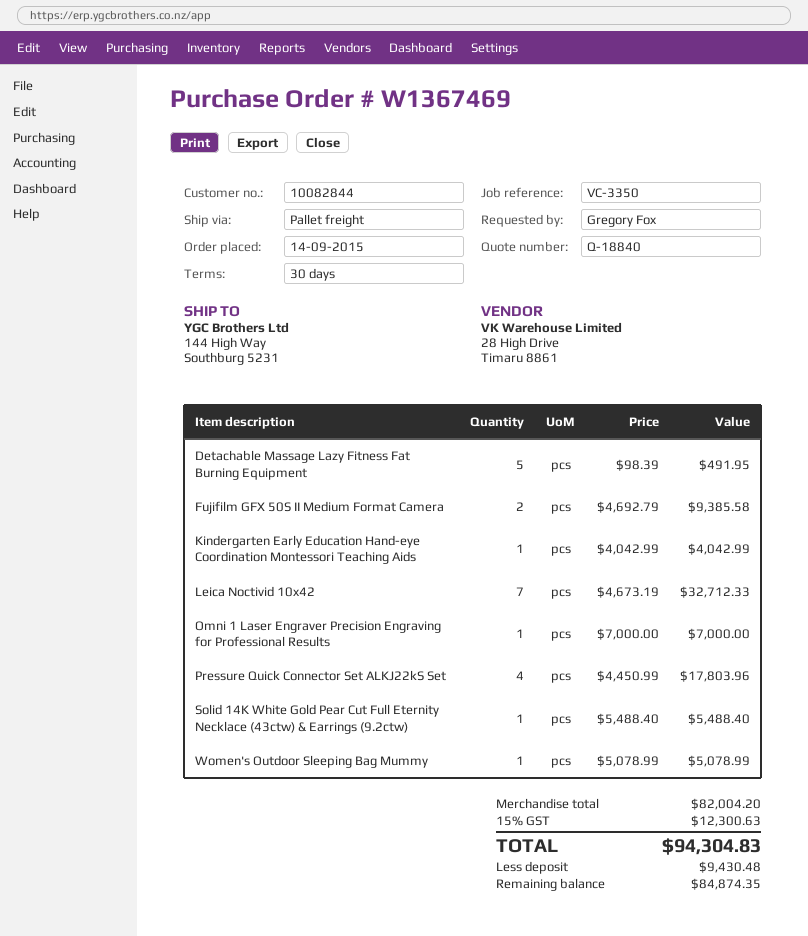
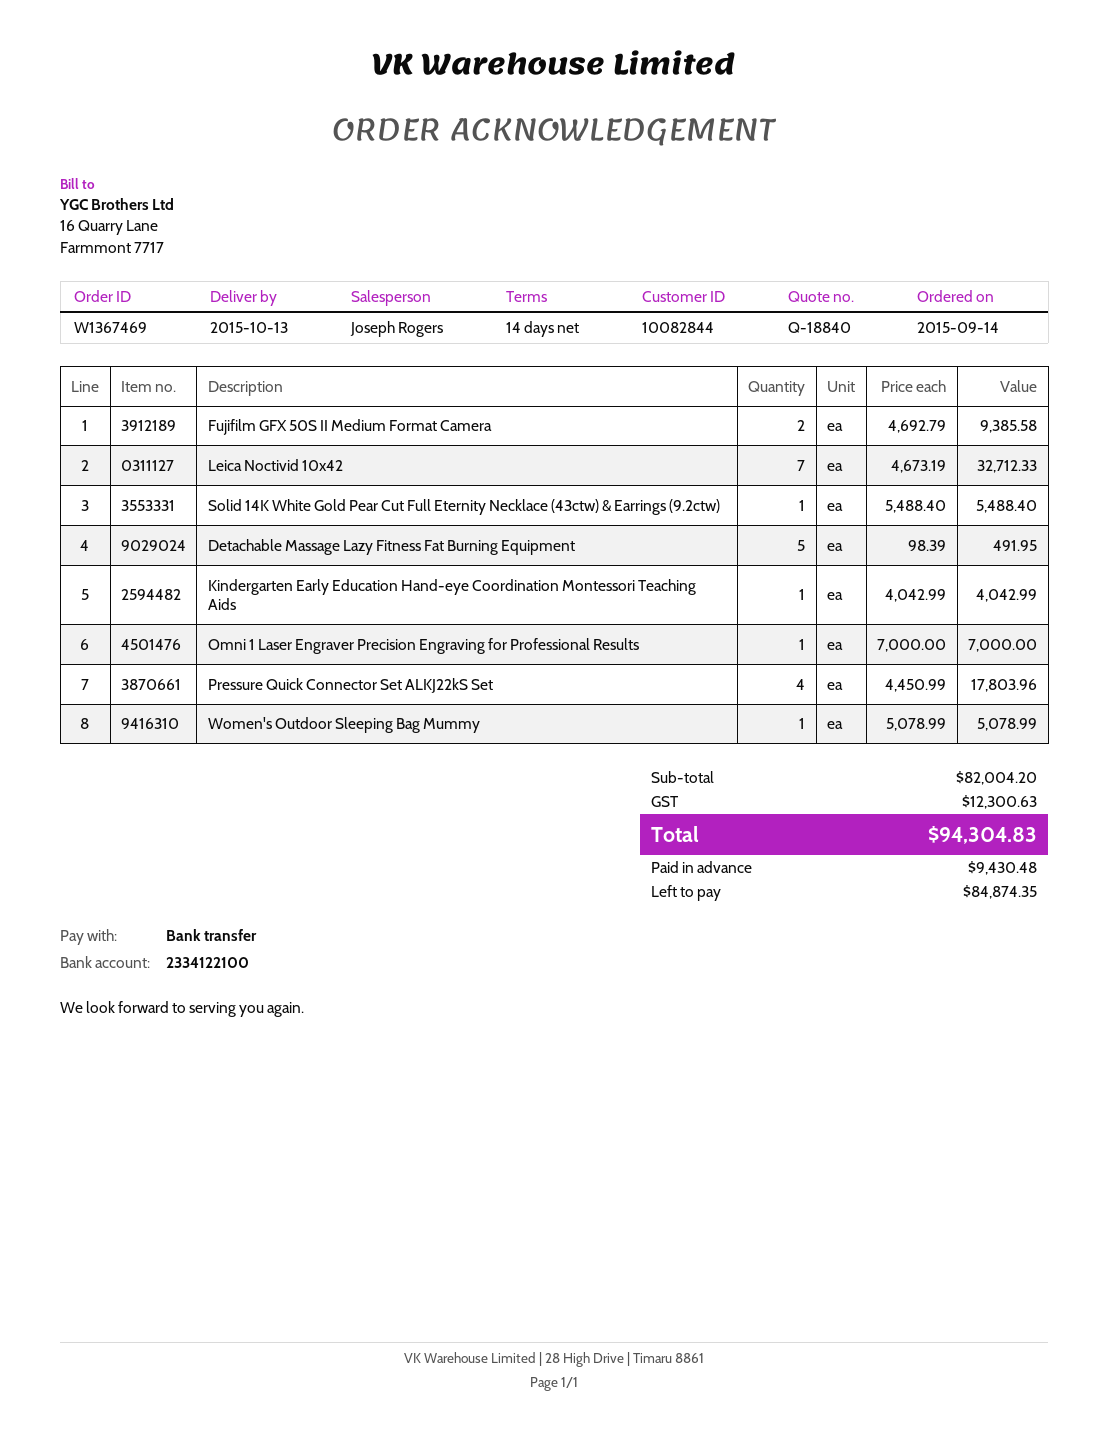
payment terms: 30 days -> 14 days

